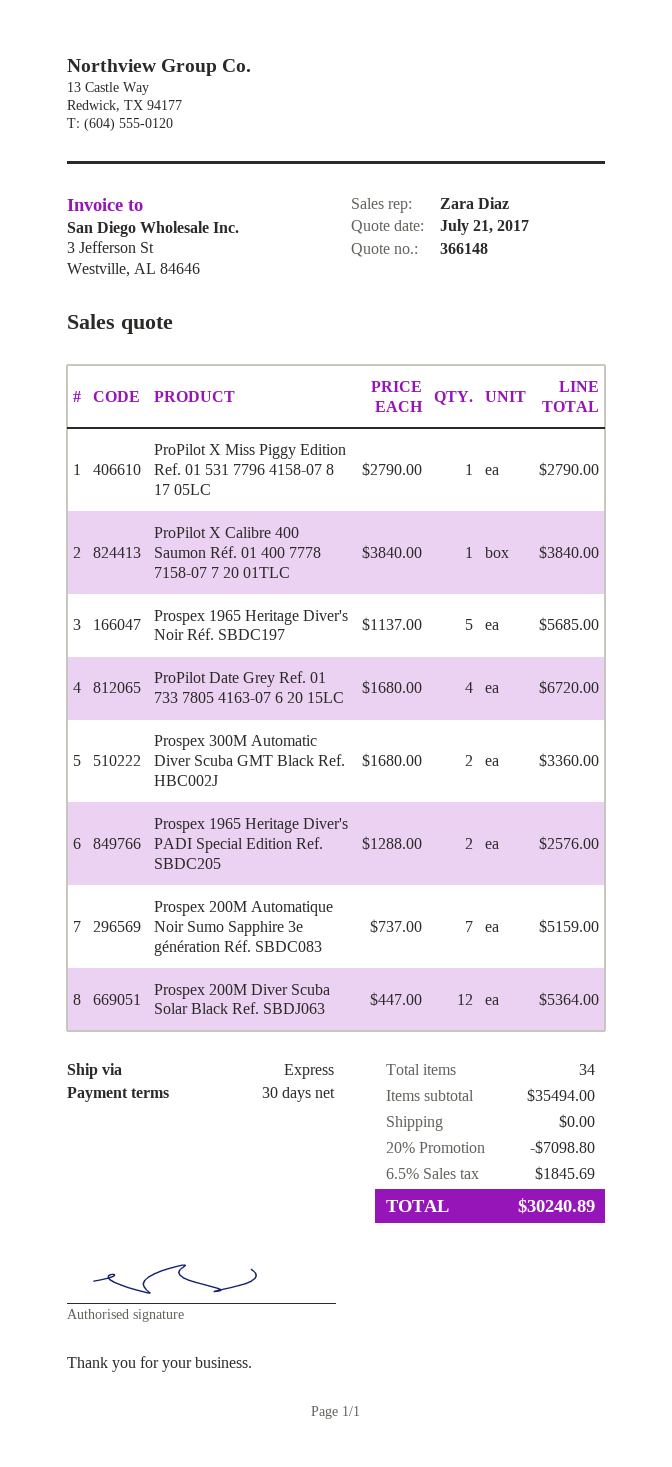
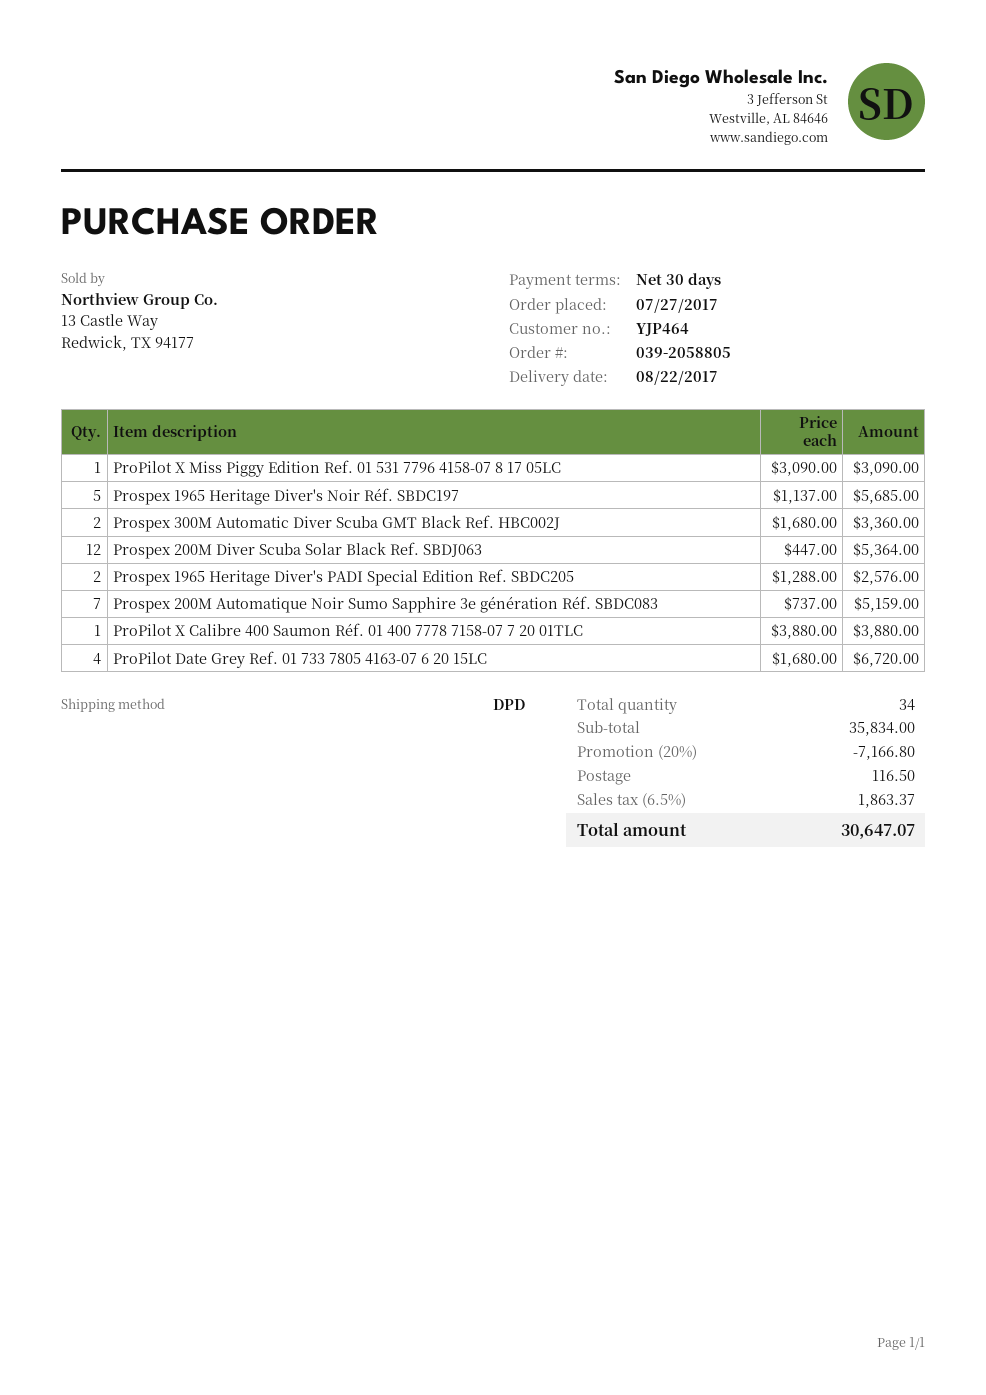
shipping method: express -> DPD
ProPilot X Miss Piggy Edition Ref. 01 531 7796 4158-07 8 17 05LC: 1 x 2790.00 = 2790.00 -> 1 x 3090.00 = 3090.00
ProPilot X Calibre 400 Saumon Réf. 01 400 7778 7158-07 7 20 01TLC: 1 x 3840.00 = 3840.00 -> 1 x 3880.00 = 3880.00
subtotal: 35494.00 -> 35834.00
discount: 20% = 7098.80 -> 20% = 7166.80
shipping: 0.00 -> 116.50
tax: 6.5% = 1845.69 -> 6.5% = 1863.37
total: 30240.89 -> 30647.07

